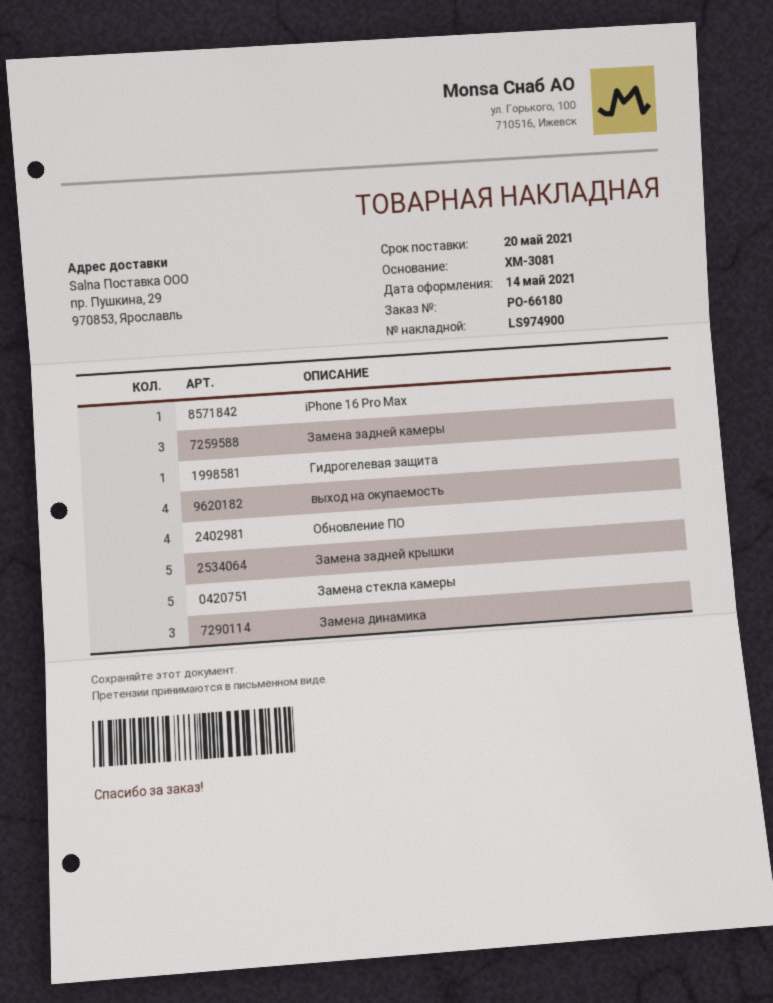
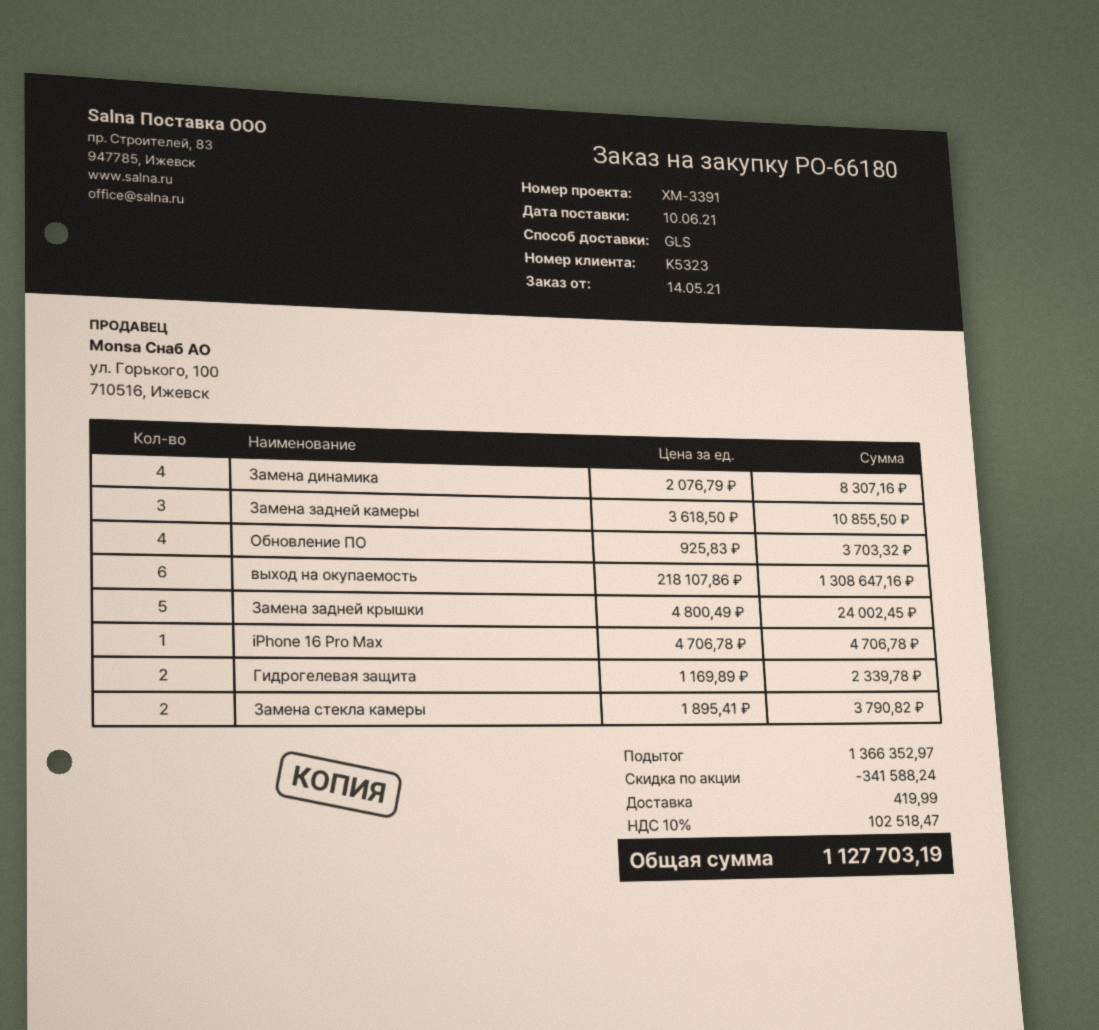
delivery date: 2021-05-20 -> 2021-06-10
reference: XM-3081 -> XM-3391
Гидрогелевая защита: 1 -> 2
выход на окупаемость: 4 -> 6
Замена стекла камеры: 5 -> 2
Замена динамика: 3 -> 4

